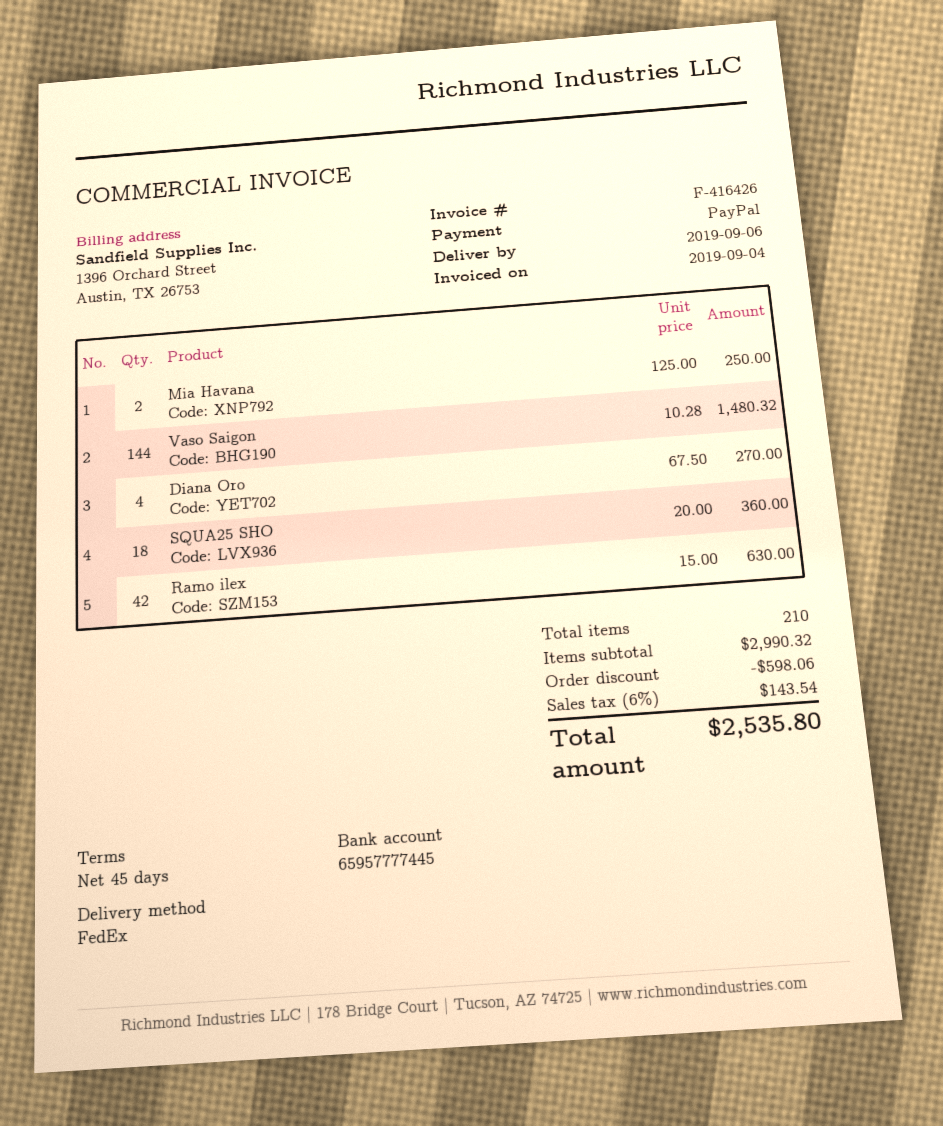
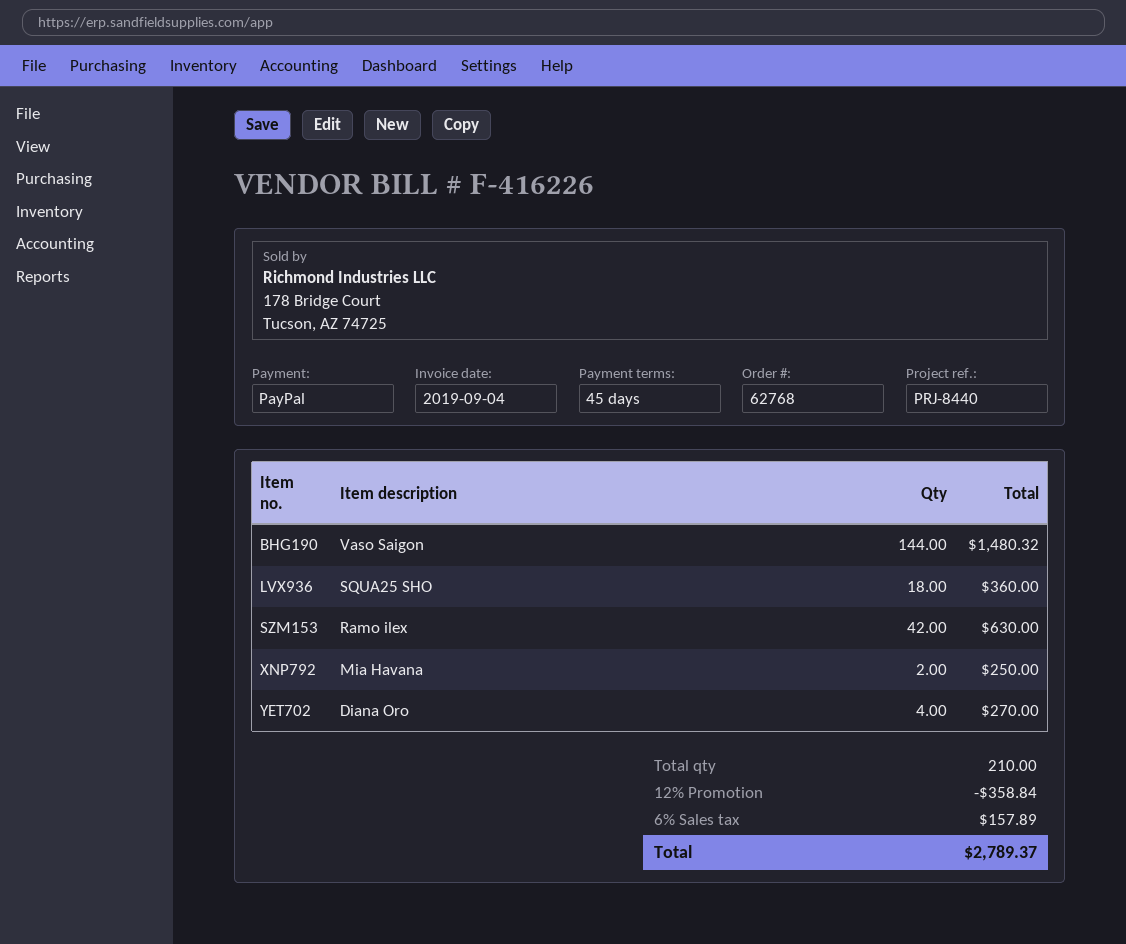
invoice number: F-416426 -> F-416226
discount: 598.06 -> 358.84
tax: 6% = 143.54 -> 6% = 157.89
total: 2535.80 -> 2789.37

